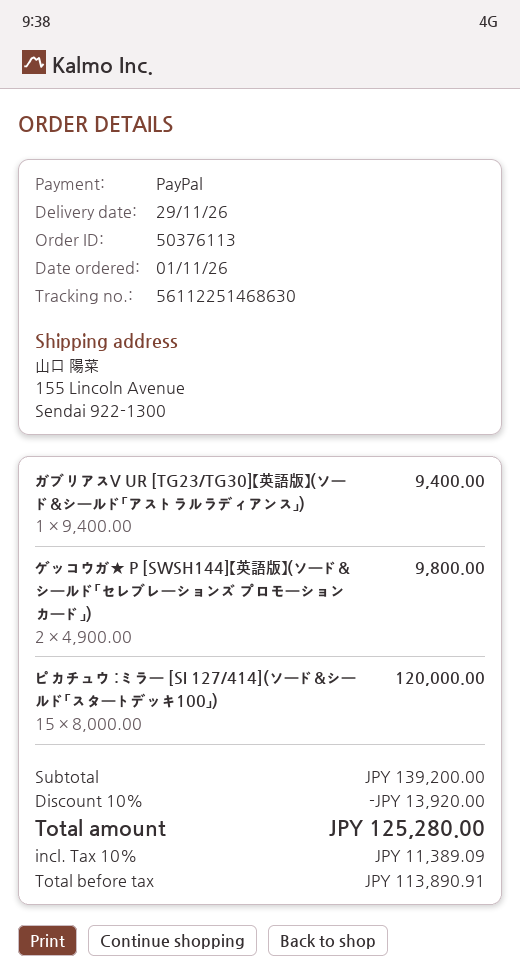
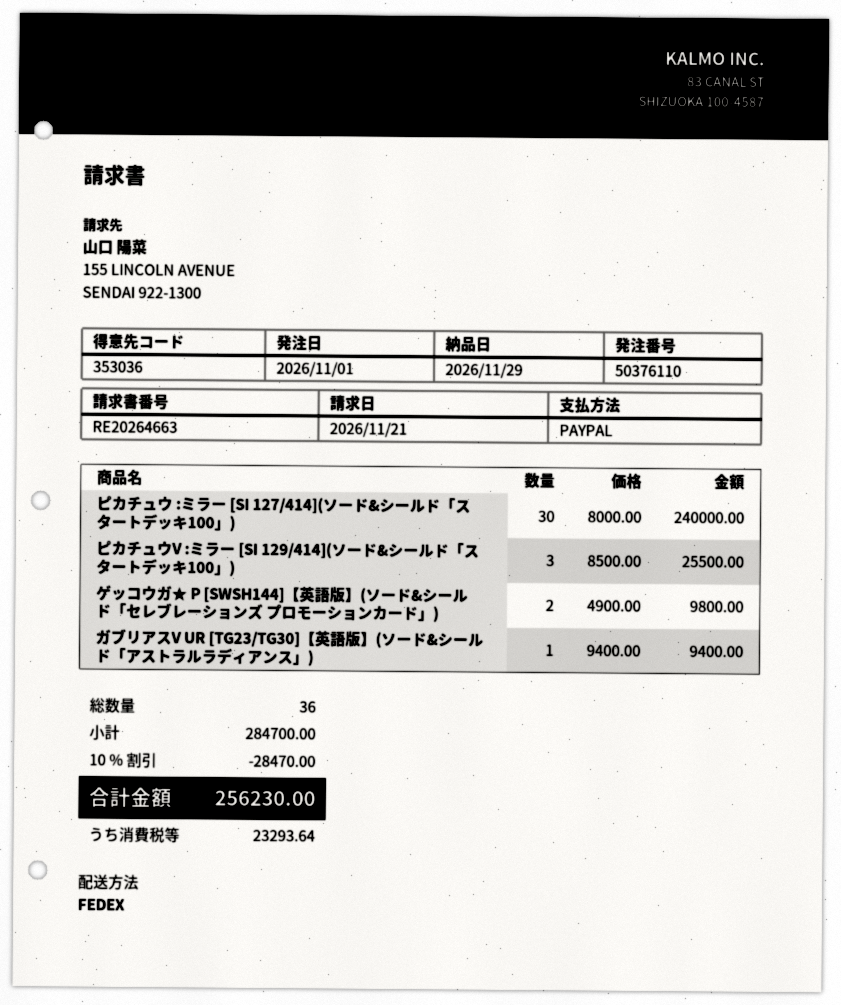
order number: 50376113 -> 50376110
ピカチュウ :ミラー [SI 127/414](ソード&シールド「スタートデッキ100」): 15 x 8000.00 = 120000.00 -> 30 x 8000.00 = 240000.00
ピカチュウV :ミラー [SI 129/414](ソード&シールド「スタートデッキ100」): none -> 3 x 8500.00 = 25500.00
subtotal: 139200.00 -> 284700.00
discount: 10% = 13920.00 -> 10% = 28470.00
tax: 11389.09 -> 23293.64
total: 125280.00 -> 256230.00

